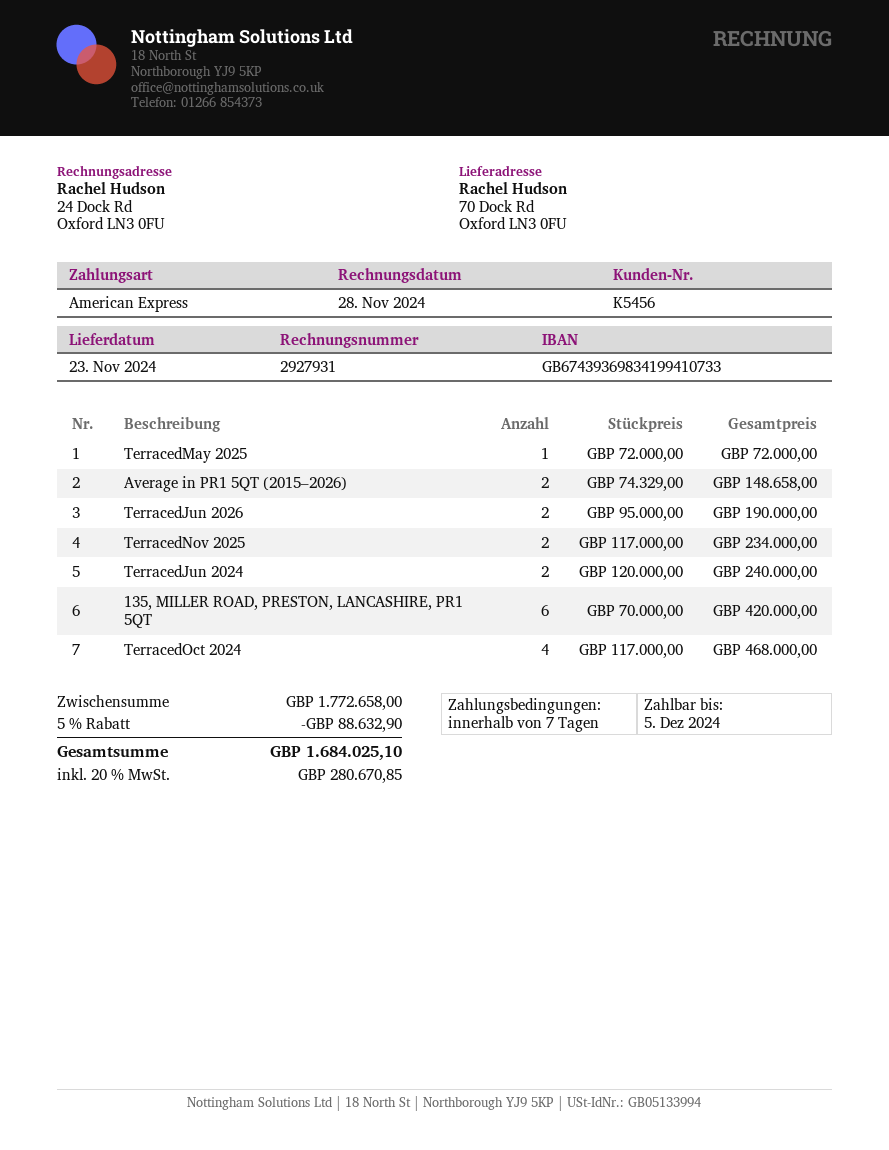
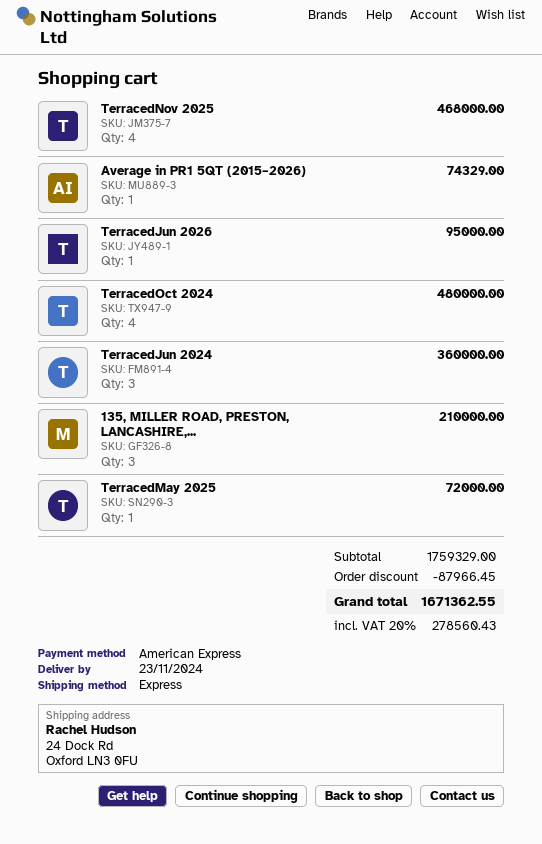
ship to: 70 Dock Rd, Oxford LN3 0FU -> 24 Dock Rd, Oxford LN3 0FU
Average in PR1 5QT (2015–2026): 2 for 148658.00 -> 1 for 74329.00
TerracedJun 2026: 2 for 190000.00 -> 1 for 95000.00
TerracedNov 2025: 2 for 234000.00 -> 4 for 468000.00
TerracedJun 2024: 2 for 240000.00 -> 3 for 360000.00
135, MILLER ROAD, PRESTON, LANCASHIRE, PR1 5QT: 6 for 420000.00 -> 3 for 210000.00
TerracedOct 2024: 4 for 468000.00 -> 4 for 480000.00
subtotal: 1772658.00 -> 1759329.00
discount: 88632.90 -> 87966.45
tax: 20% = 280670.85 -> 20% = 278560.43
total: 1684025.10 -> 1671362.55

